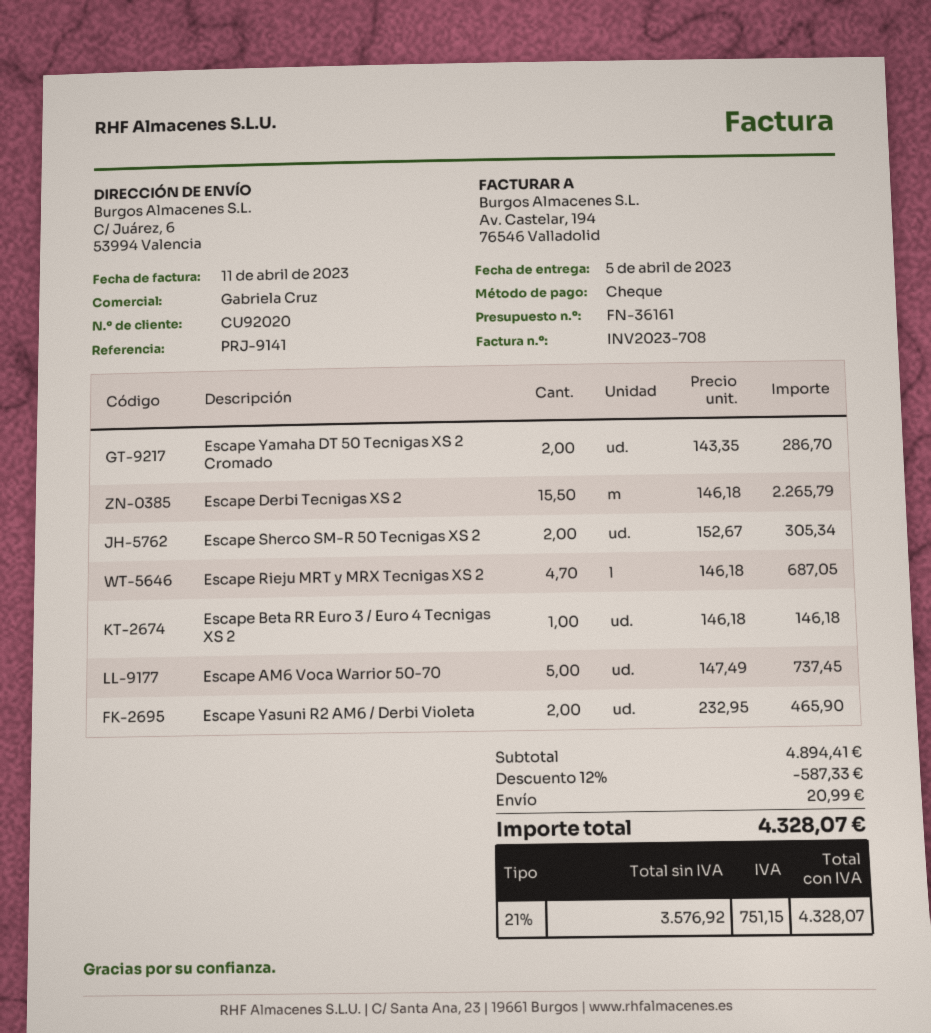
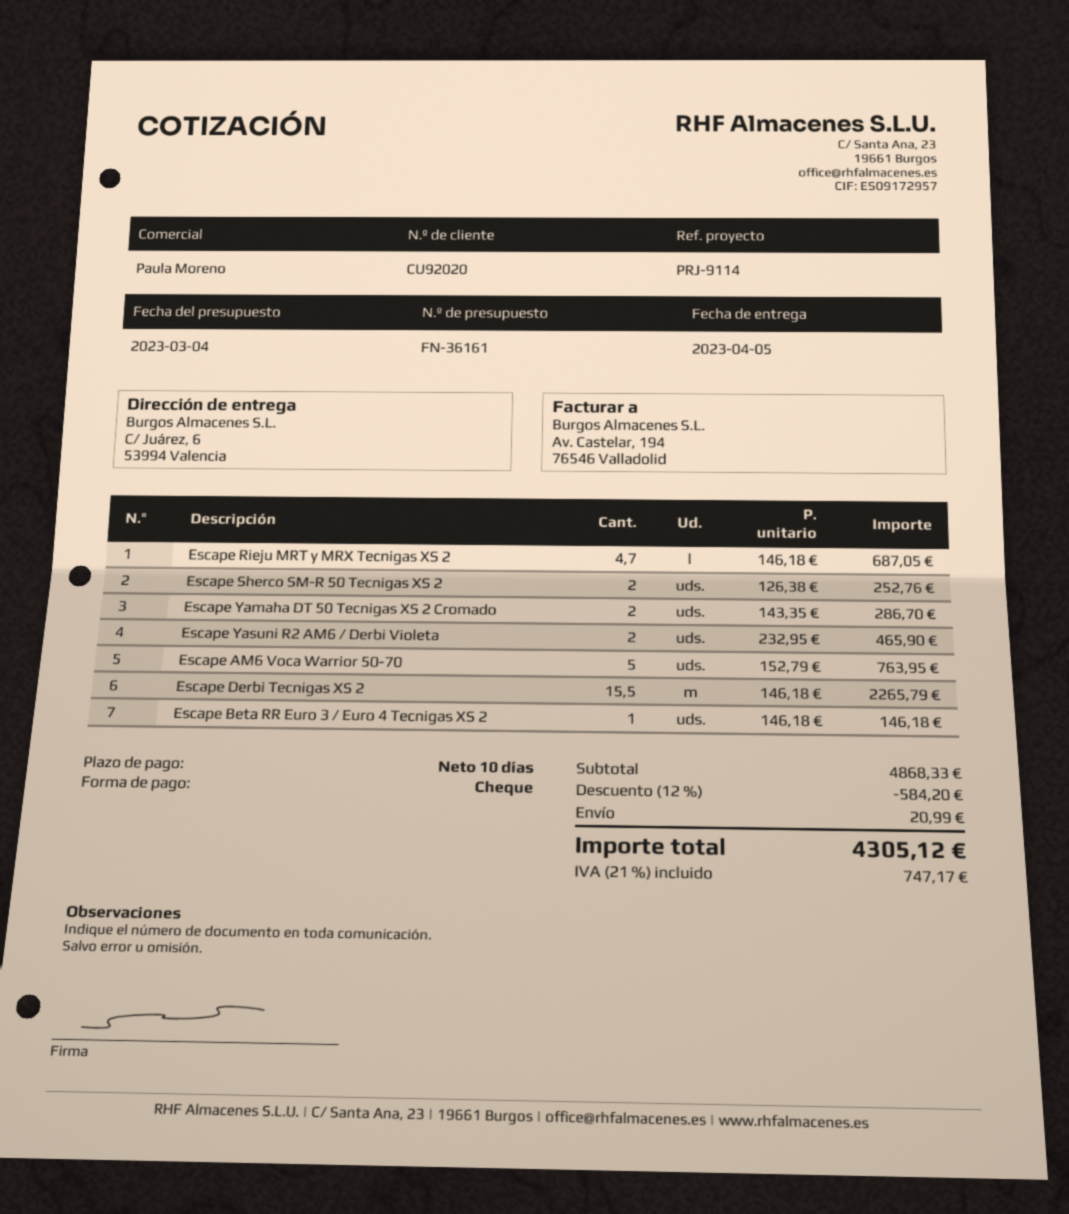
reference: PRJ-9141 -> PRJ-9114
sales rep: Gabriela Cruz -> Paula Moreno
Escape Sherco SM-R 50 Tecnigas XS 2: 2 x 152.67 = 305.34 -> 2 x 126.38 = 252.76
Escape AM6 Voca Warrior 50-70: 5 x 147.49 = 737.45 -> 5 x 152.79 = 763.95
subtotal: 4894.41 -> 4868.33
discount: 12% = 587.33 -> 12% = 584.20
tax: 21% = 751.15 -> 21% = 747.17
total: 4328.07 -> 4305.12

